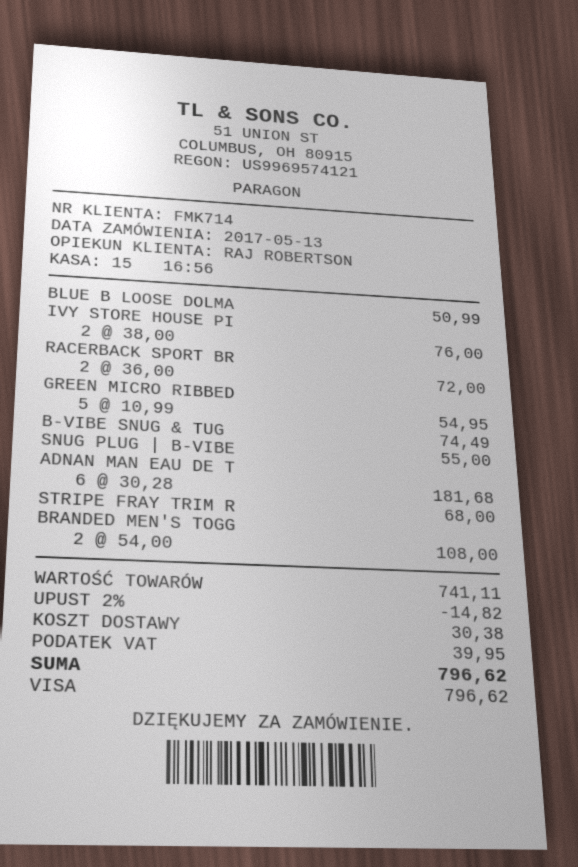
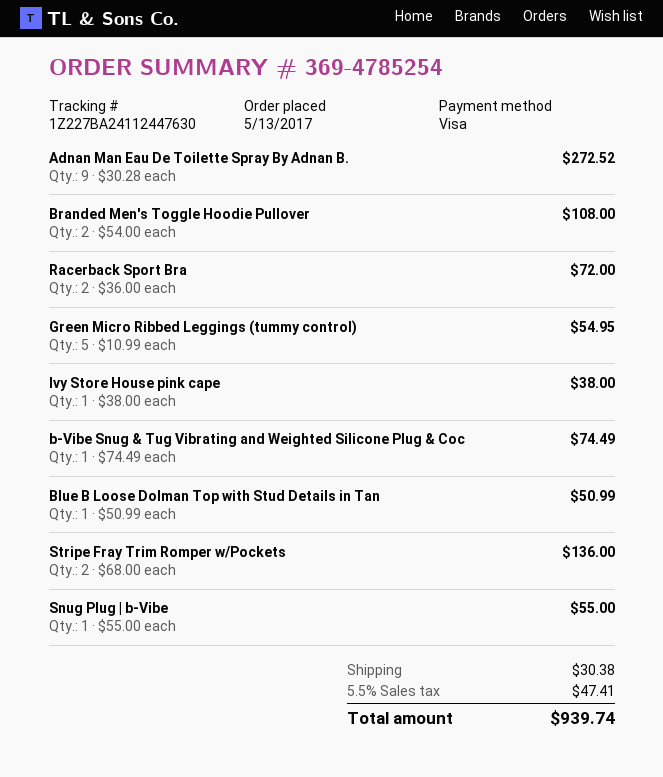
IVY STORE HOUSE PI: 2 x 38.00 = 76.00 -> 1 x 38.00 = 38.00
ADNAN MAN EAU DE T: 6 x 30.28 = 181.68 -> 9 x 30.28 = 272.52
STRIPE FRAY TRIM R: 1 x 68.00 = 68.00 -> 2 x 68.00 = 136.00
discount: 2% = 14.82 -> none
tax: 39.95 -> 47.41
total: 796.62 -> 939.74

